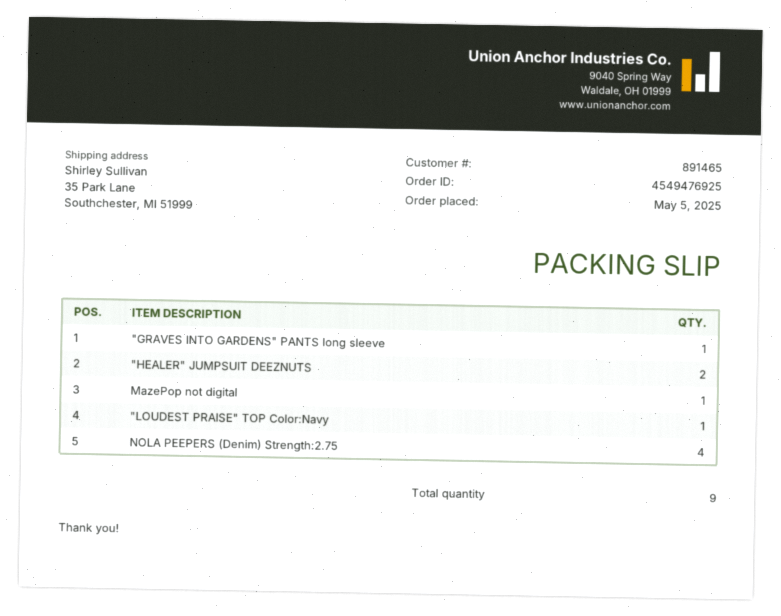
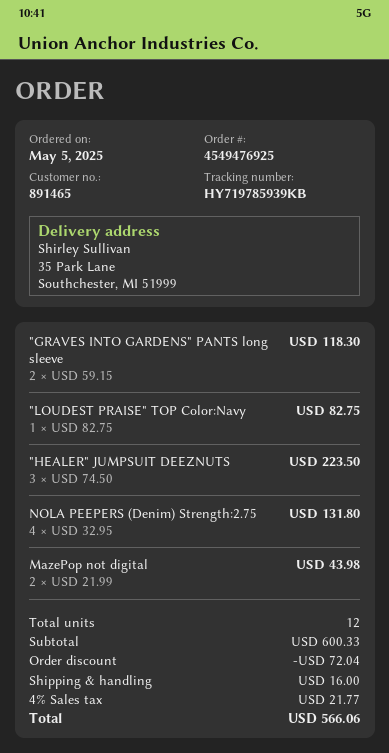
"GRAVES INTO GARDENS" PANTS long sleeve: 1 -> 2
"HEALER" JUMPSUIT DEEZNUTS: 2 -> 3
MazePop not digital: 1 -> 2
total quantity: 9 -> 12

